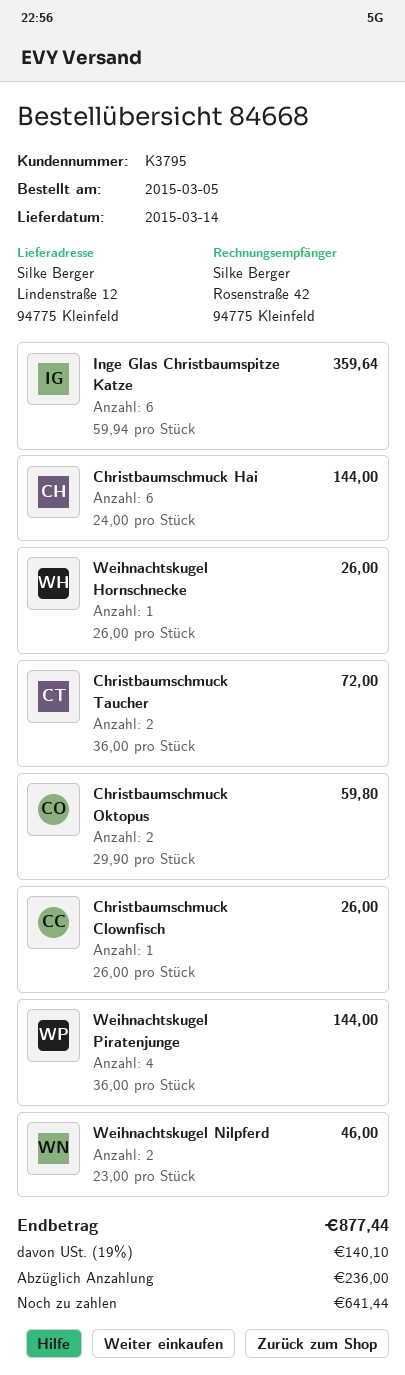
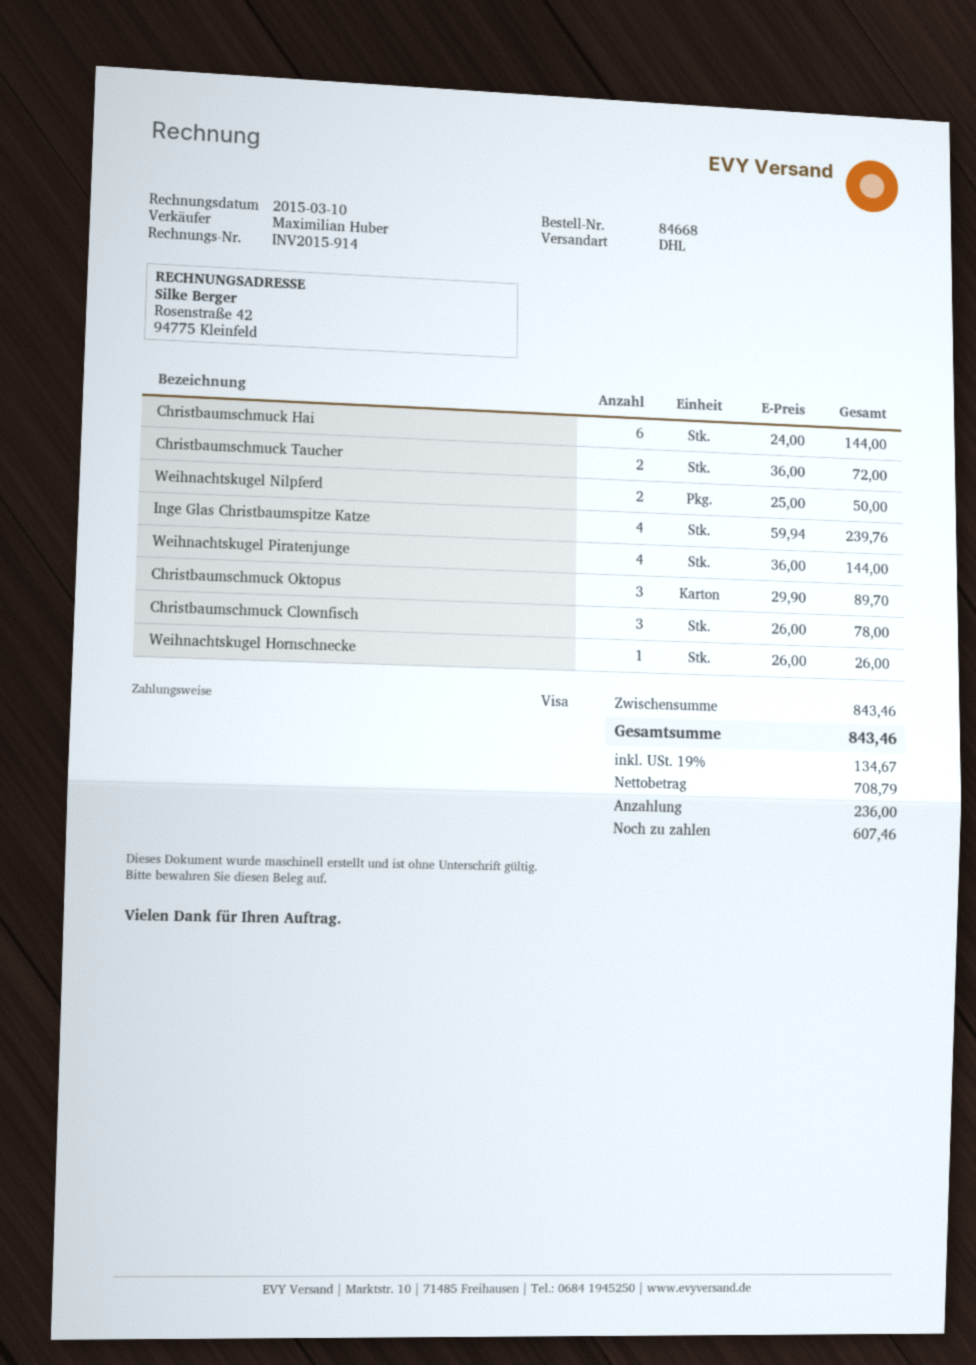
Inge Glas Christbaumspitze Katze: 6 x 59.94 = 359.64 -> 4 x 59.94 = 239.76
Christbaumschmuck Oktopus: 2 x 29.90 = 59.80 -> 3 x 29.90 = 89.70
Christbaumschmuck Clownfisch: 1 x 26.00 = 26.00 -> 3 x 26.00 = 78.00
Weihnachtskugel Nilpferd: 2 x 23.00 = 46.00 -> 2 x 25.00 = 50.00
tax: 19% = 140.10 -> 19% = 134.67
total: 877.44 -> 843.46
balance: 641.44 -> 607.46

